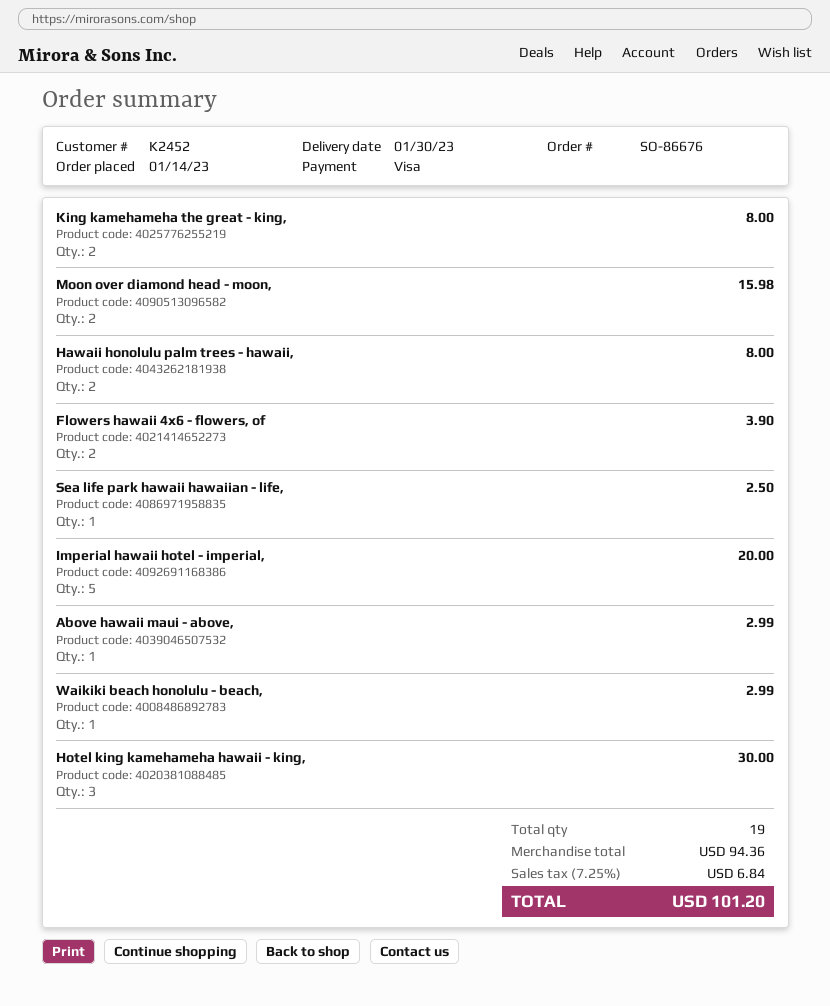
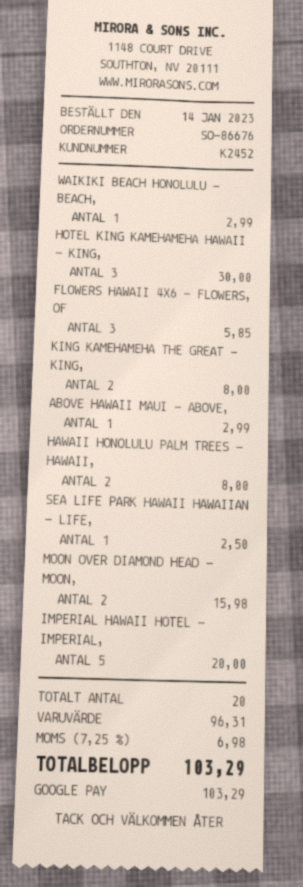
payment method: Visa -> Google Pay
Flowers hawaii 4x6 - flowers, of: 2 for 3.90 -> 3 for 5.85
total quantity: 19 -> 20
subtotal: 94.36 -> 96.31
tax: 7.25% = 6.84 -> 7.25% = 6.98
total: 101.20 -> 103.29

